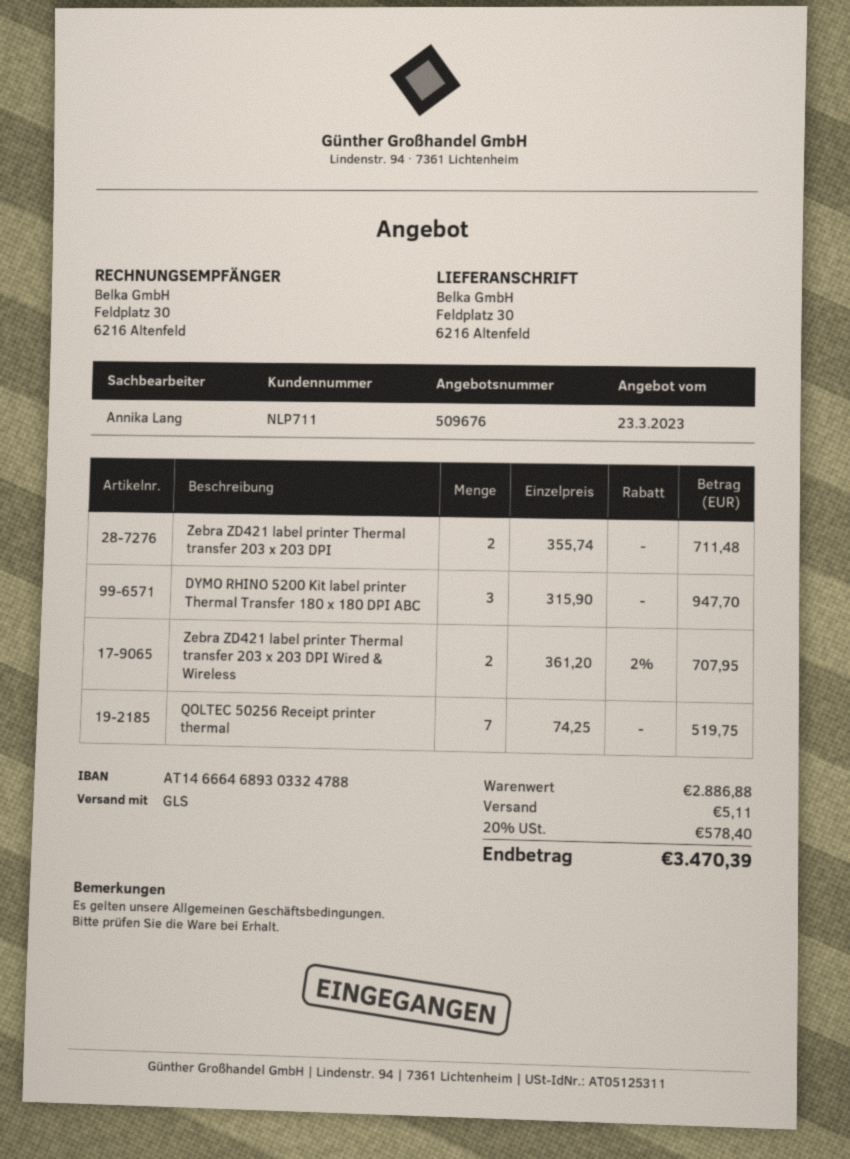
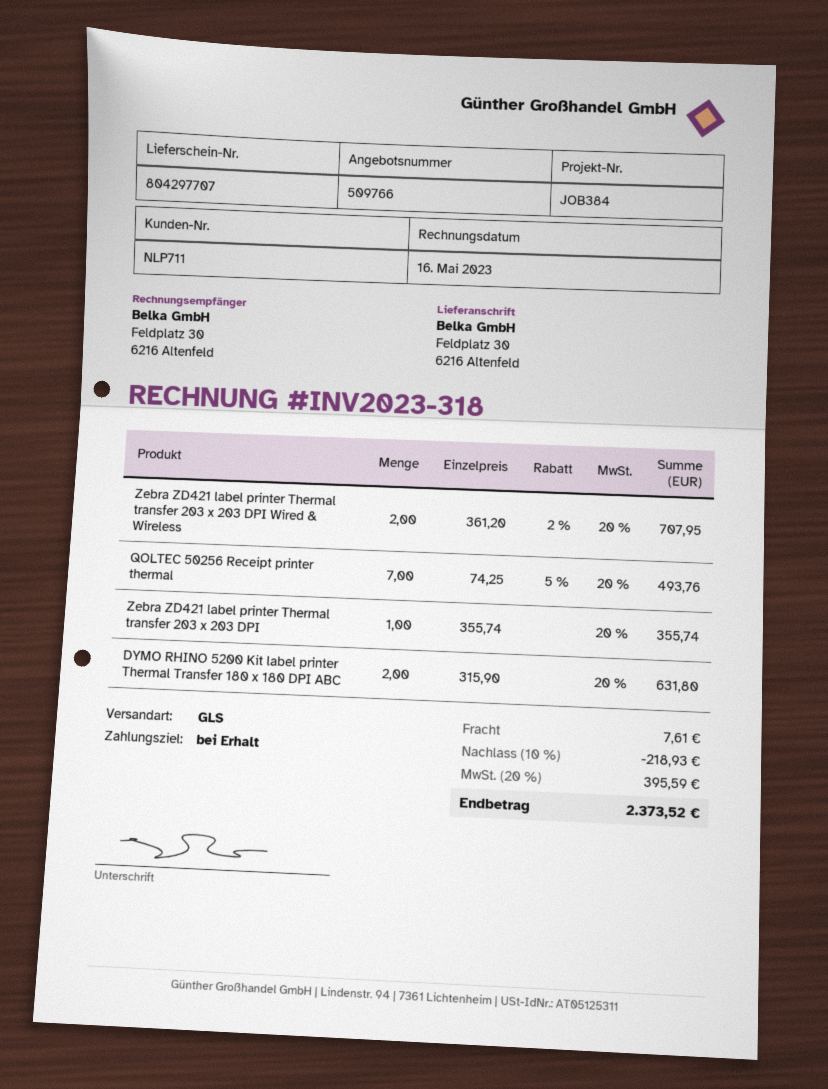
quote number: 509676 -> 509766
Zebra ZD421 label printer Thermal transfer 203 x 203 DPI: 2 x 355.74 = 711.48 -> 1 x 355.74 = 355.74
DYMO RHINO 5200 Kit label printer Thermal Transfer 180 x 180 DPI ABC: 3 x 315.90 = 947.70 -> 2 x 315.90 = 631.80
QOLTEC 50256 Receipt printer thermal: 7 x 74.25 = 519.75 -> 7 x 74.25 - 5% = 493.76
discount: none -> 10% = 218.93
shipping: 5.11 -> 7.61
tax: 20% = 578.40 -> 20% = 395.59
total: 3470.39 -> 2373.52

